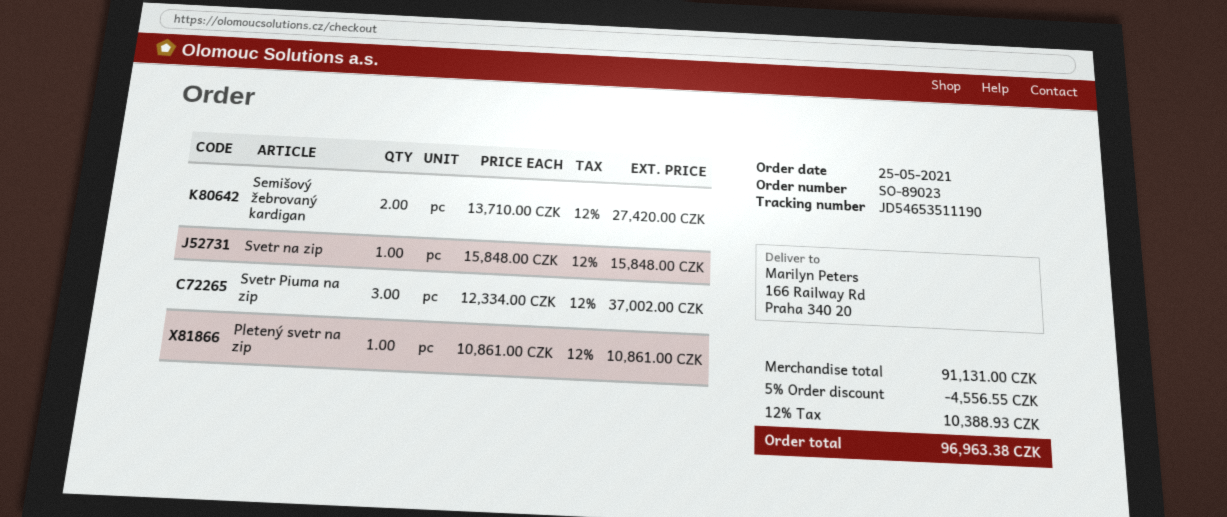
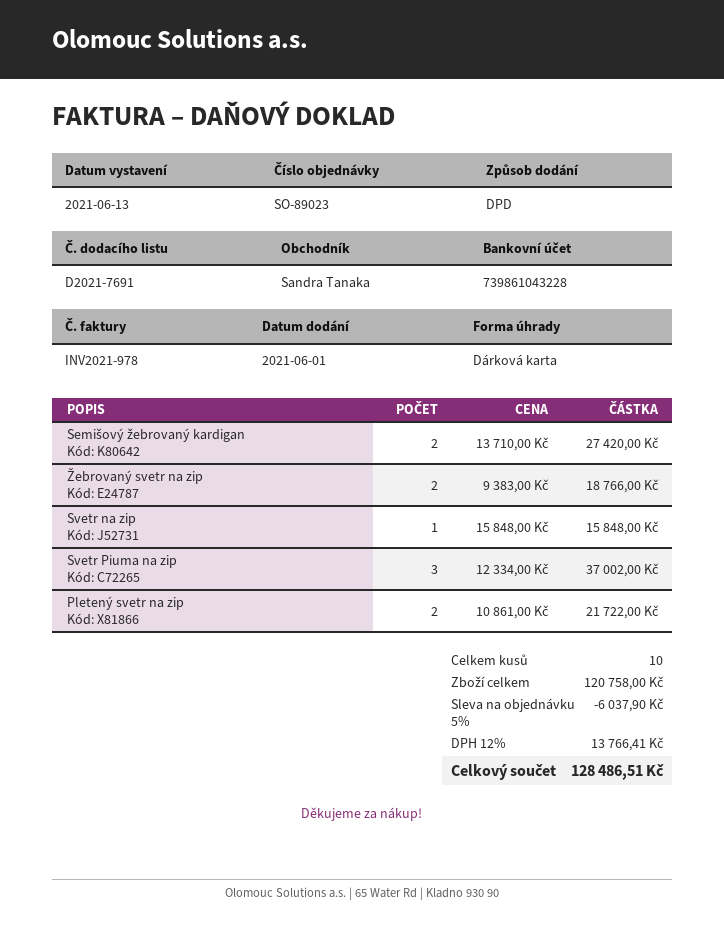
Pletený svetr na zip: 1 x 10861.00 = 10861.00 -> 2 x 10861.00 = 21722.00
Žebrovaný svetr na zip: none -> 2 x 9383.00 = 18766.00
subtotal: 91131.00 -> 120758.00
discount: 5% = 4556.55 -> 5% = 6037.90
tax: 12% = 10388.93 -> 12% = 13766.41
total: 96963.38 -> 128486.51

